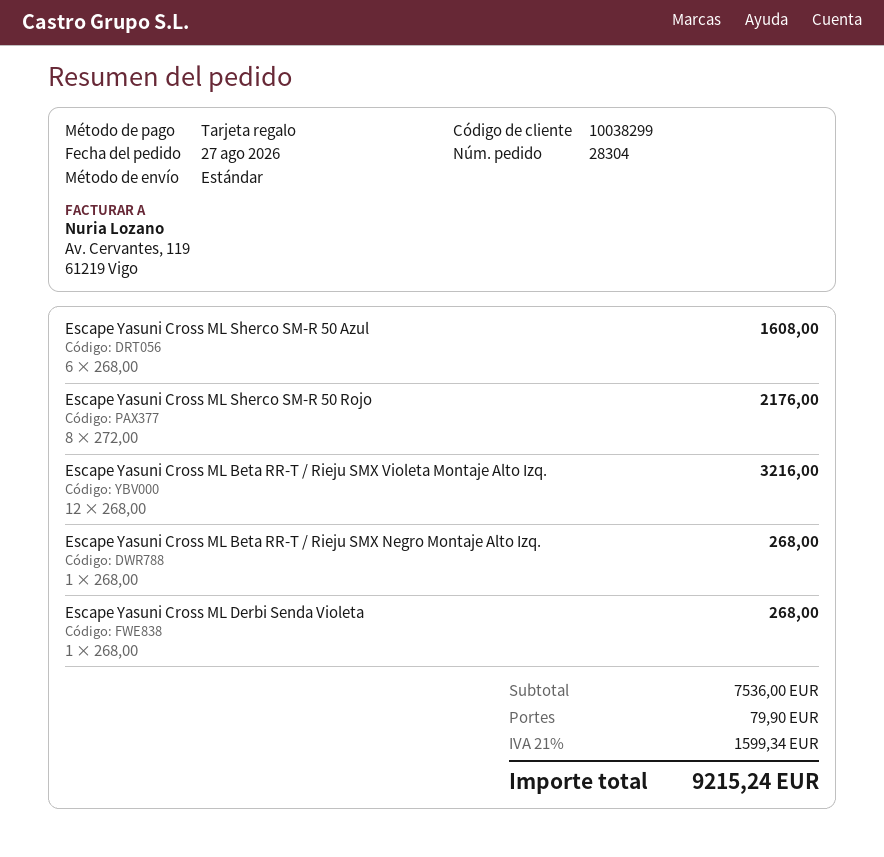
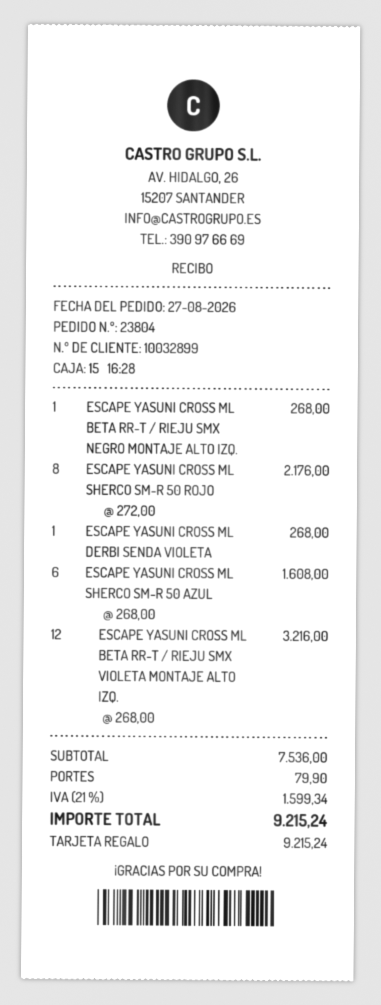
order number: 28304 -> 23804
customer number: 10038299 -> 10032899

